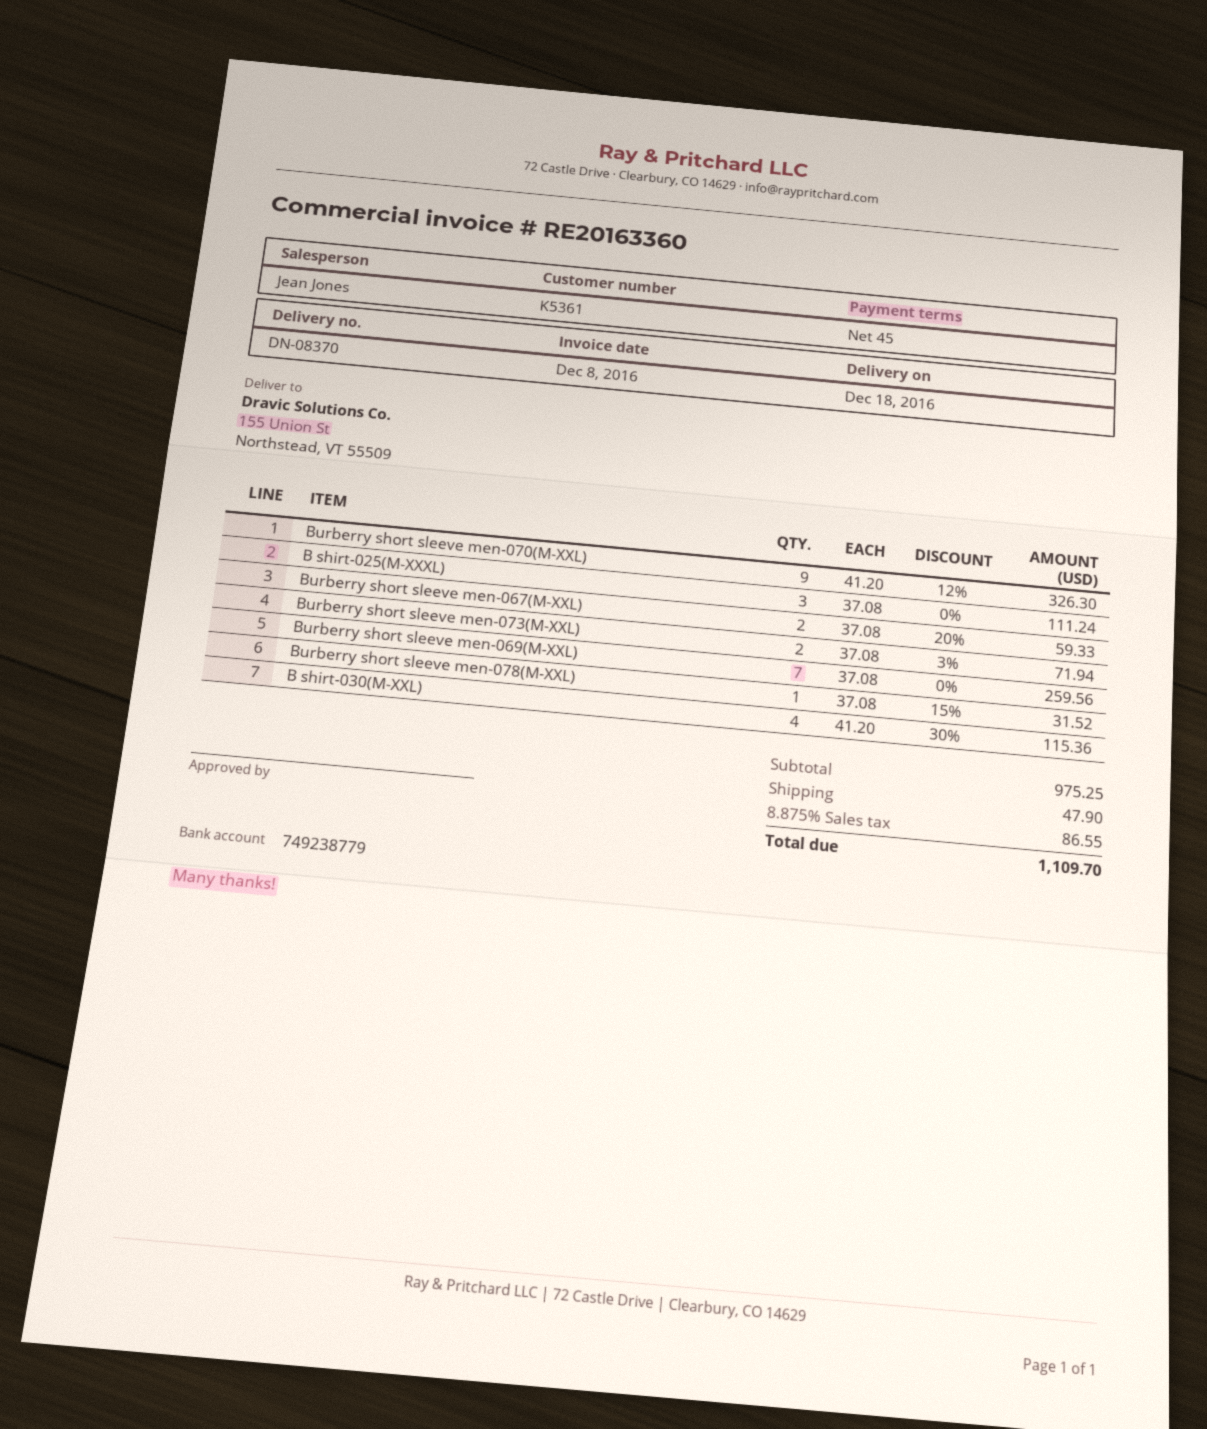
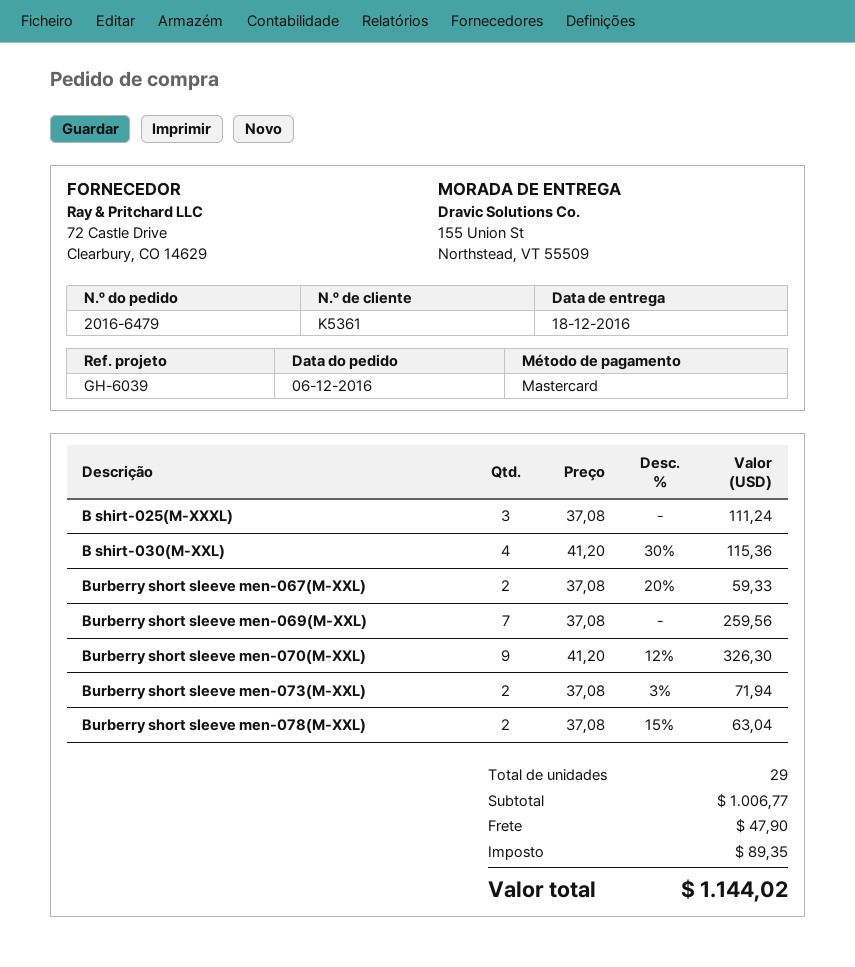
Burberry short sleeve men-078(M-XXL): 1 x 37.08 - 15% = 31.52 -> 2 x 37.08 - 15% = 63.04
subtotal: 975.25 -> 1006.77
tax: 86.55 -> 89.35
total: 1109.70 -> 1144.02

